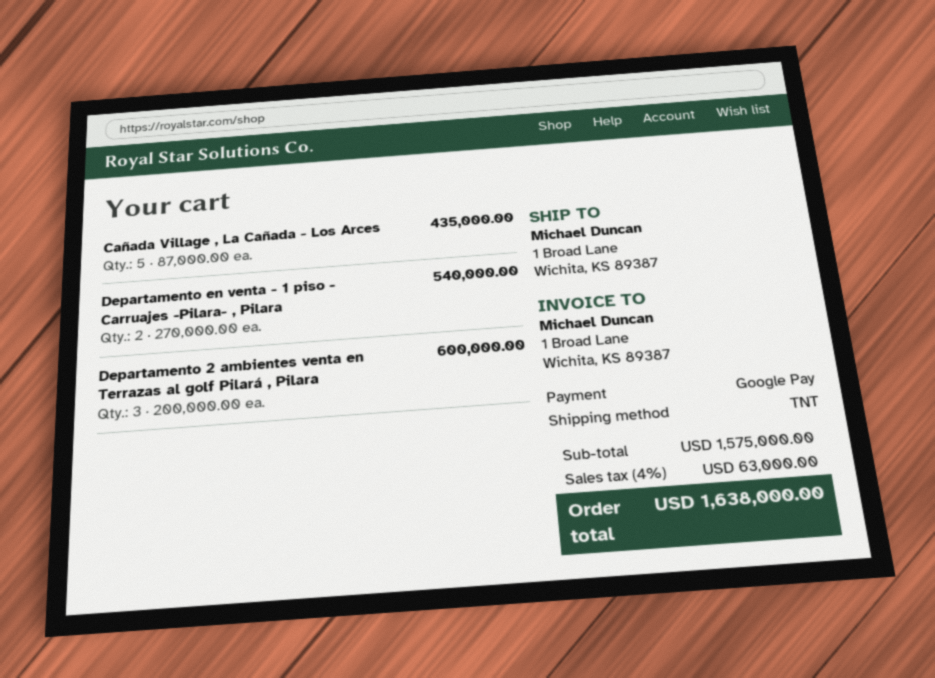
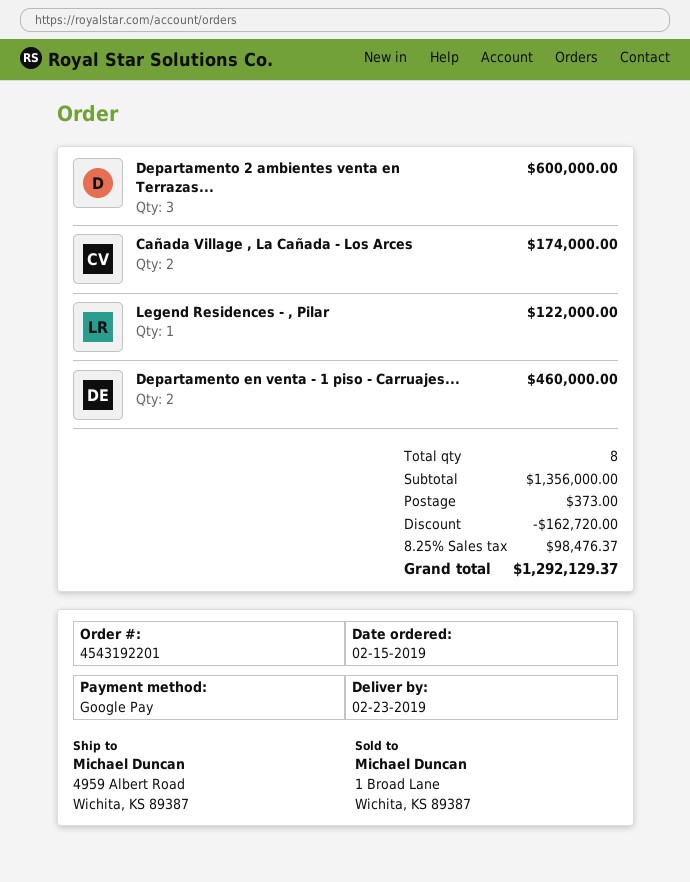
ship to: 1 Broad Lane, Wichita, KS 89387 -> 4959 Albert Road, Wichita, KS 89387
Cañada Village , La Cañada - Los Arces: 5 for 435000.00 -> 2 for 174000.00
Departamento en venta - 1 piso - Carruajes -Pilara- , Pilara: 2 for 540000.00 -> 2 for 460000.00
Legend Residences - , Pilar: none -> 1 for 122000.00
subtotal: 1575000.00 -> 1356000.00
discount: none -> 162720.00
shipping: none -> 373.00
tax: 4% = 63000.00 -> 8.25% = 98476.37
total: 1638000.00 -> 1292129.37

